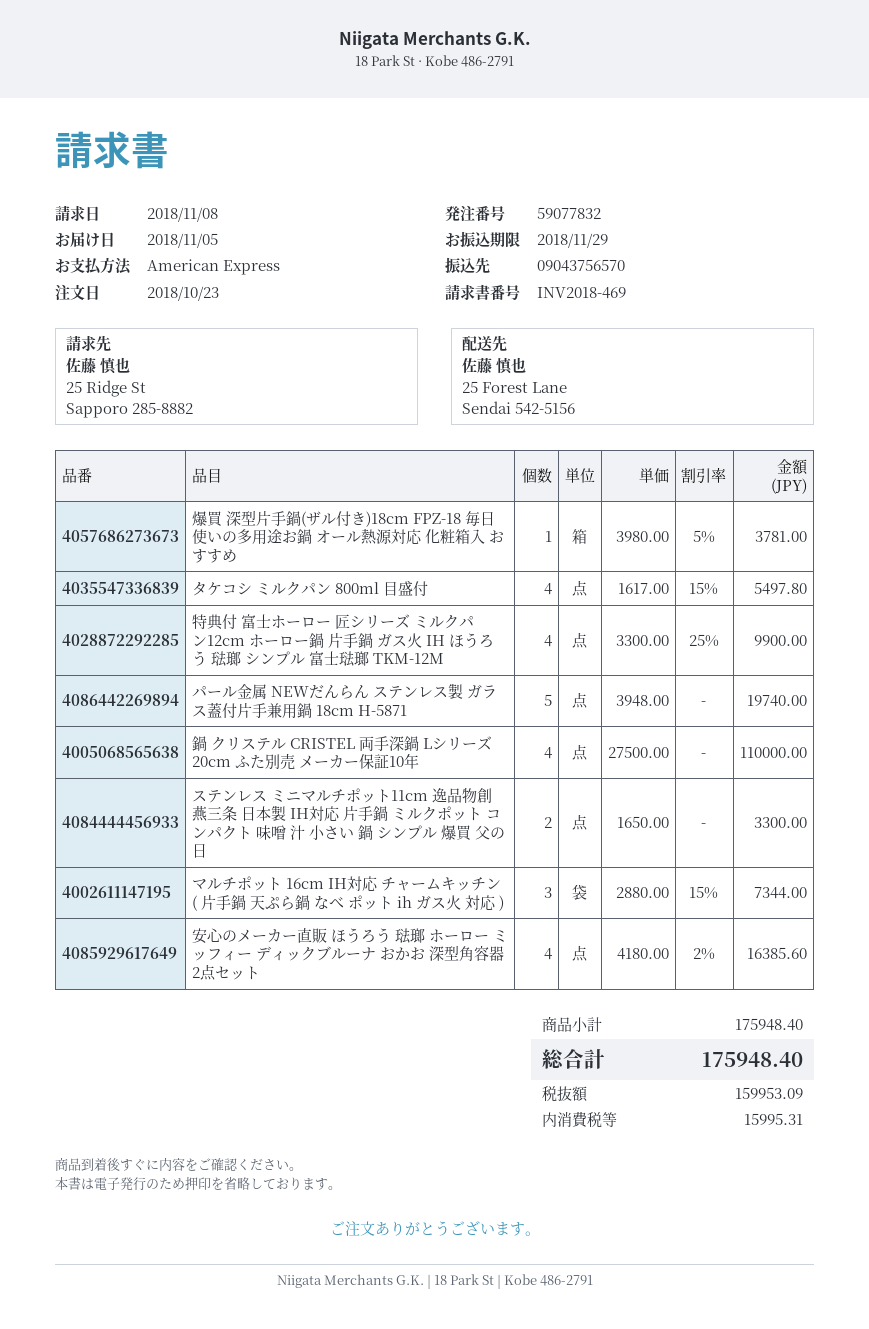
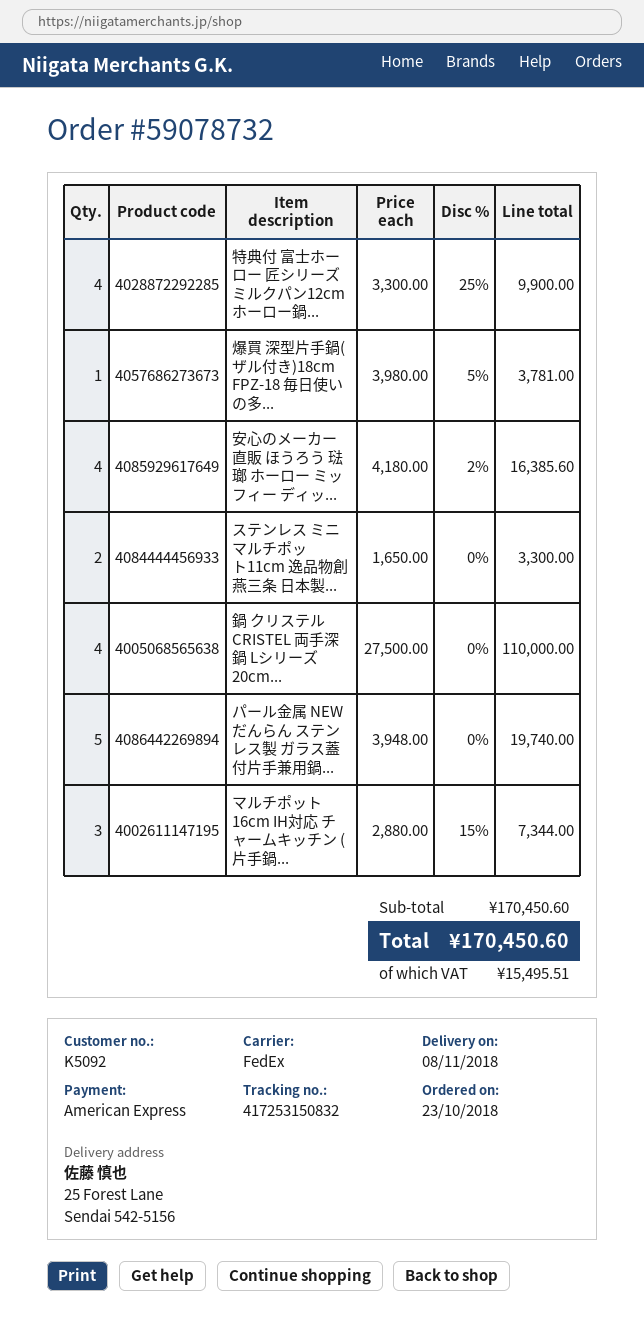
order number: 59077832 -> 59078732
delivery date: 2018-11-05 -> 2018-11-08
タケコシ ミルクパン 800ml 目盛付: 4 x 1617.00 - 15% = 5497.80 -> none
subtotal: 175948.40 -> 170450.60
tax: 15995.31 -> 15495.51
total: 175948.40 -> 170450.60

